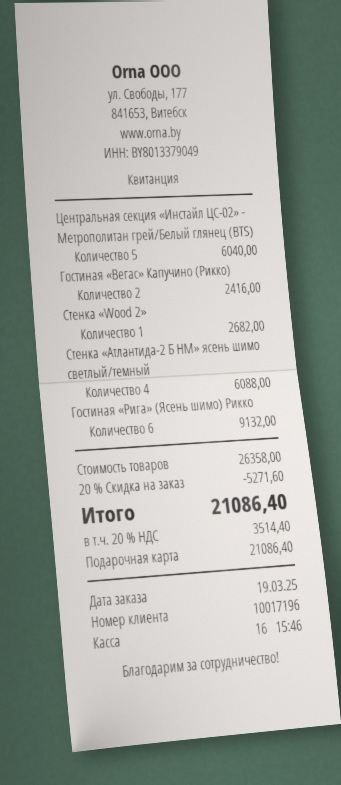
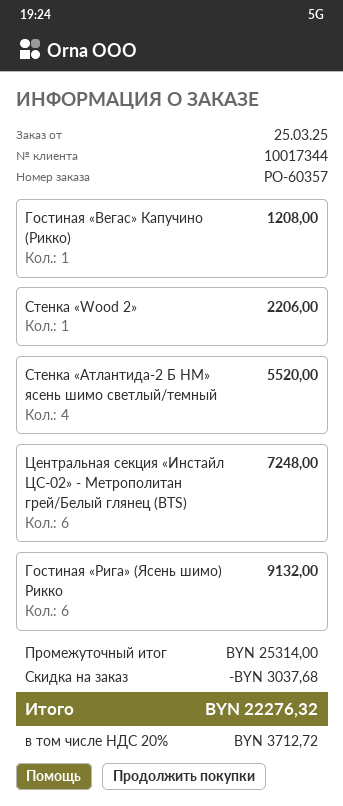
order date: 2025-03-19 -> 2025-03-25
customer number: 10017196 -> 10017344
Центральная секция «Инстайл ЦС-02» - Метрополитан грей/Белый глянец (BTS): 5 for 6040.00 -> 6 for 7248.00
Гостиная «Вегас» Капучино (Рикко): 2 for 2416.00 -> 1 for 1208.00
Стенка «Wood 2»: 1 for 2682.00 -> 1 for 2206.00
Стенка «Атлантида-2 Б НМ» ясень шимо светлый/темный: 4 for 6088.00 -> 4 for 5520.00
subtotal: 26358.00 -> 25314.00
discount: 5271.60 -> 3037.68
tax: 20% = 3514.40 -> 20% = 3712.72
total: 21086.40 -> 22276.32

